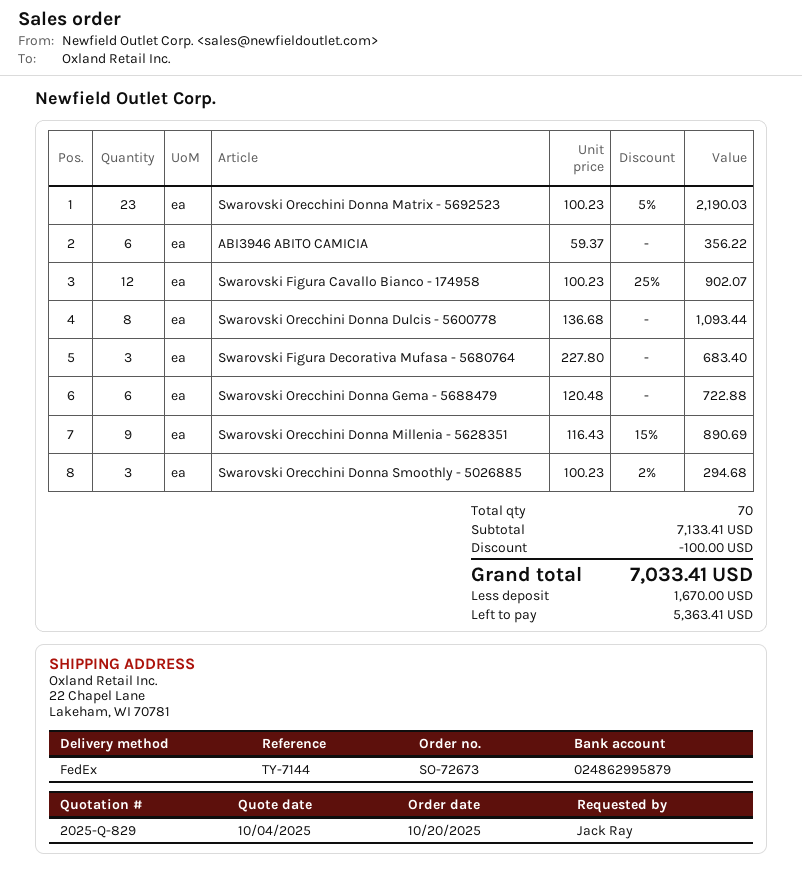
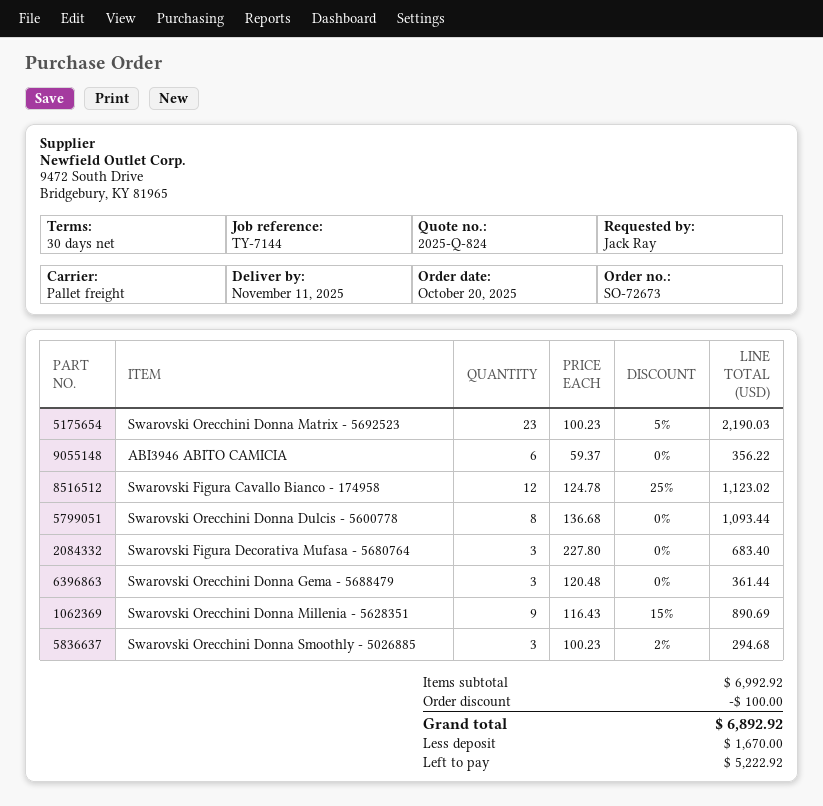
quote number: 2025-Q-829 -> 2025-Q-824
shipping method: FedEx -> pallet freight
Swarovski Figura Cavallo Bianco - 174958: 12 x 100.23 - 25% = 902.07 -> 12 x 124.78 - 25% = 1123.02
Swarovski Orecchini Donna Gema - 5688479: 6 x 120.48 = 722.88 -> 3 x 120.48 = 361.44
subtotal: 7133.41 -> 6992.92
total: 7033.41 -> 6892.92
balance: 5363.41 -> 5222.92

